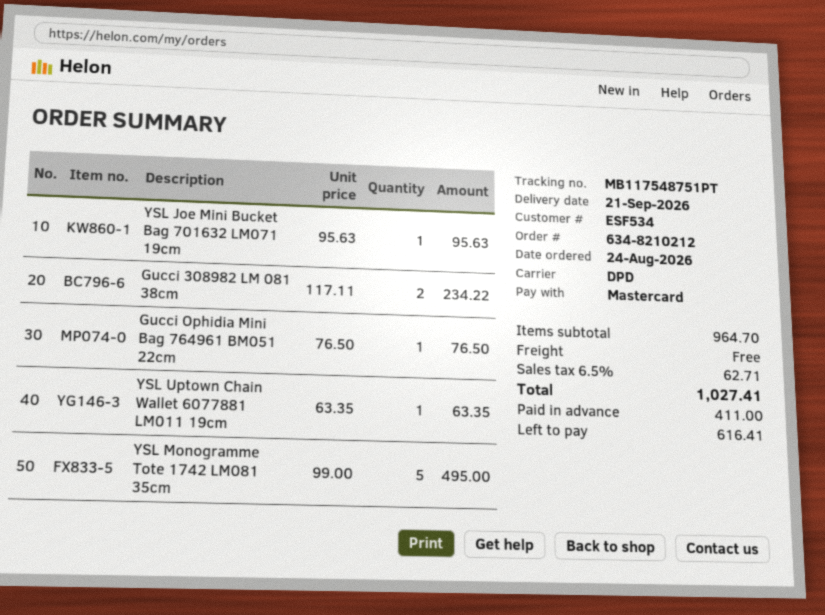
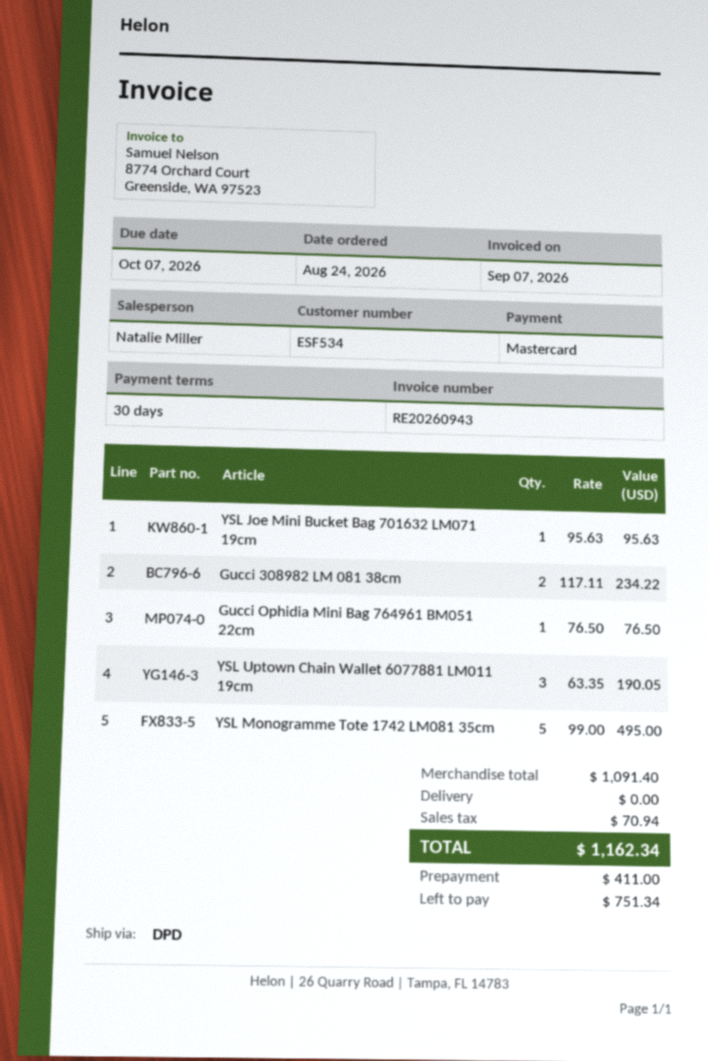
YSL Uptown Chain Wallet 6077881 LM011 19cm: 1 x 63.35 = 63.35 -> 3 x 63.35 = 190.05
subtotal: 964.70 -> 1091.40
tax: 62.71 -> 70.94
total: 1027.41 -> 1162.34
balance: 616.41 -> 751.34

